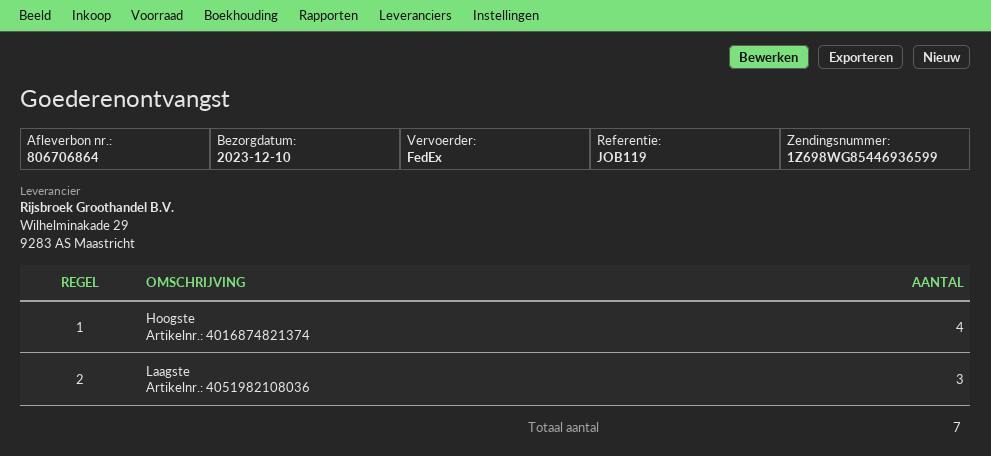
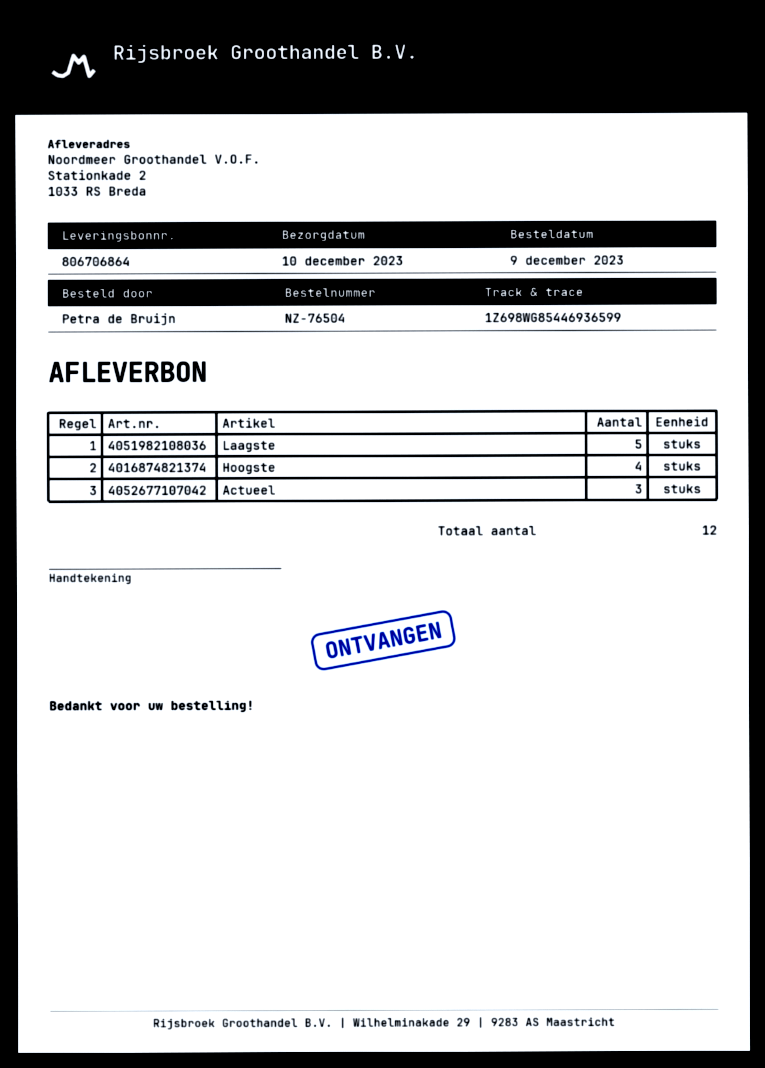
Laagste: 3 -> 5
Actueel: none -> 3
total quantity: 7 -> 12

